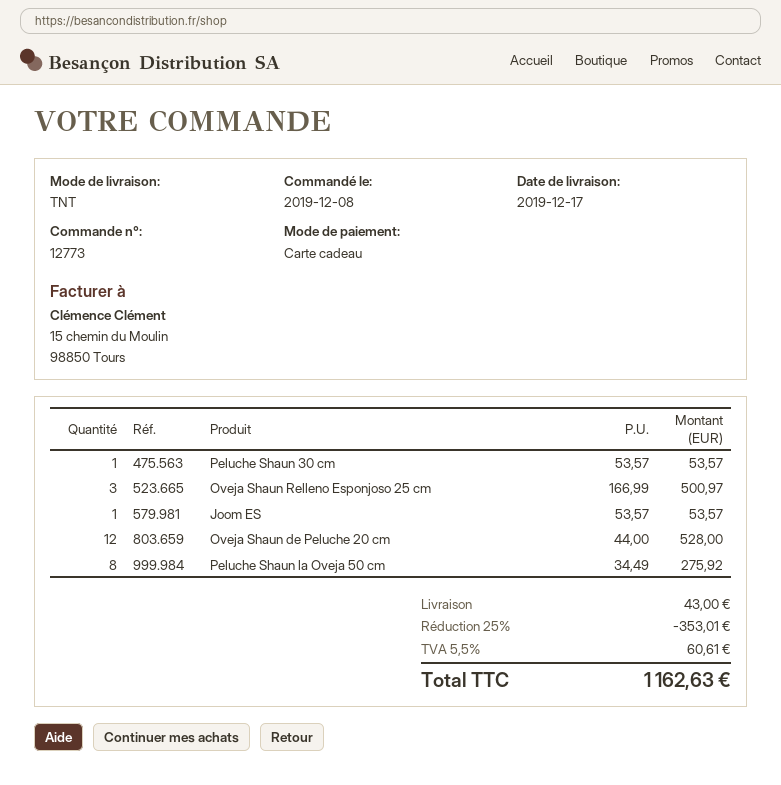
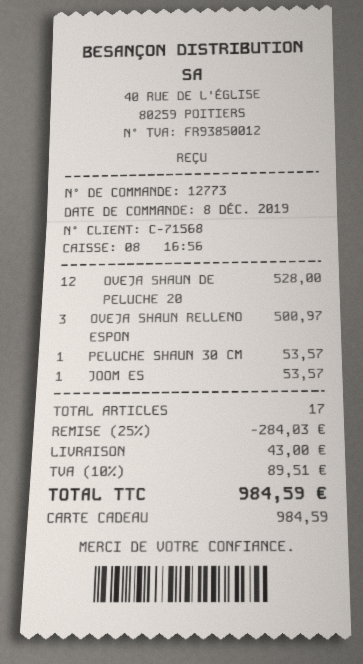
Peluche Shaun la Oveja 50 cm: 8 for 275.92 -> none
discount: 25% = 353.01 -> 25% = 284.03
tax: 5.5% = 60.61 -> 10% = 89.51
total: 1162.63 -> 984.59

